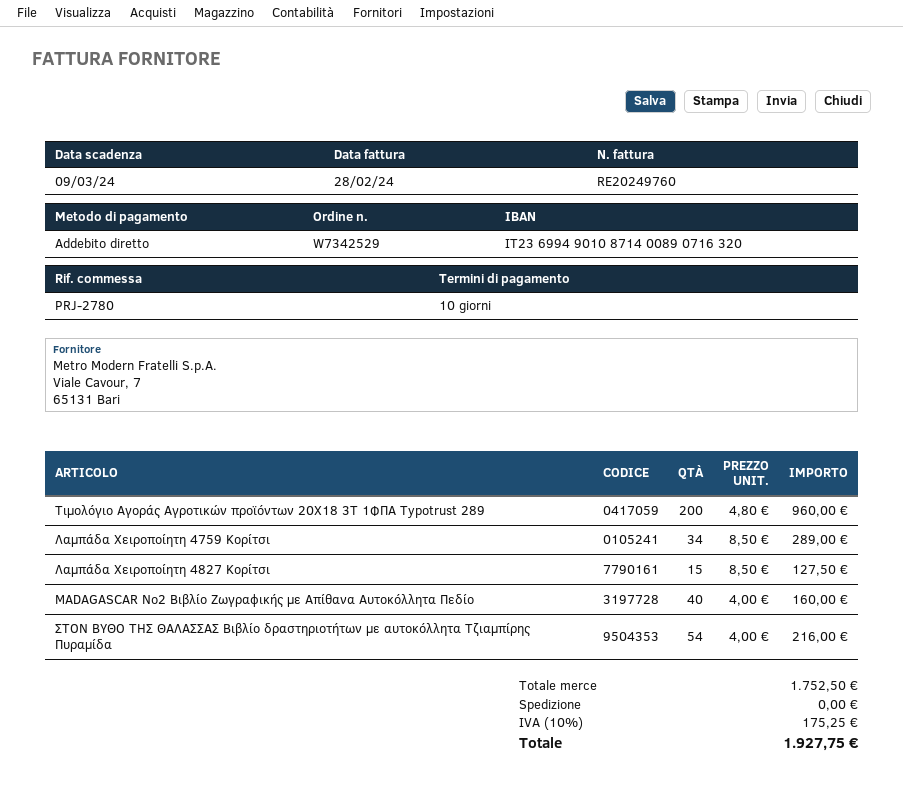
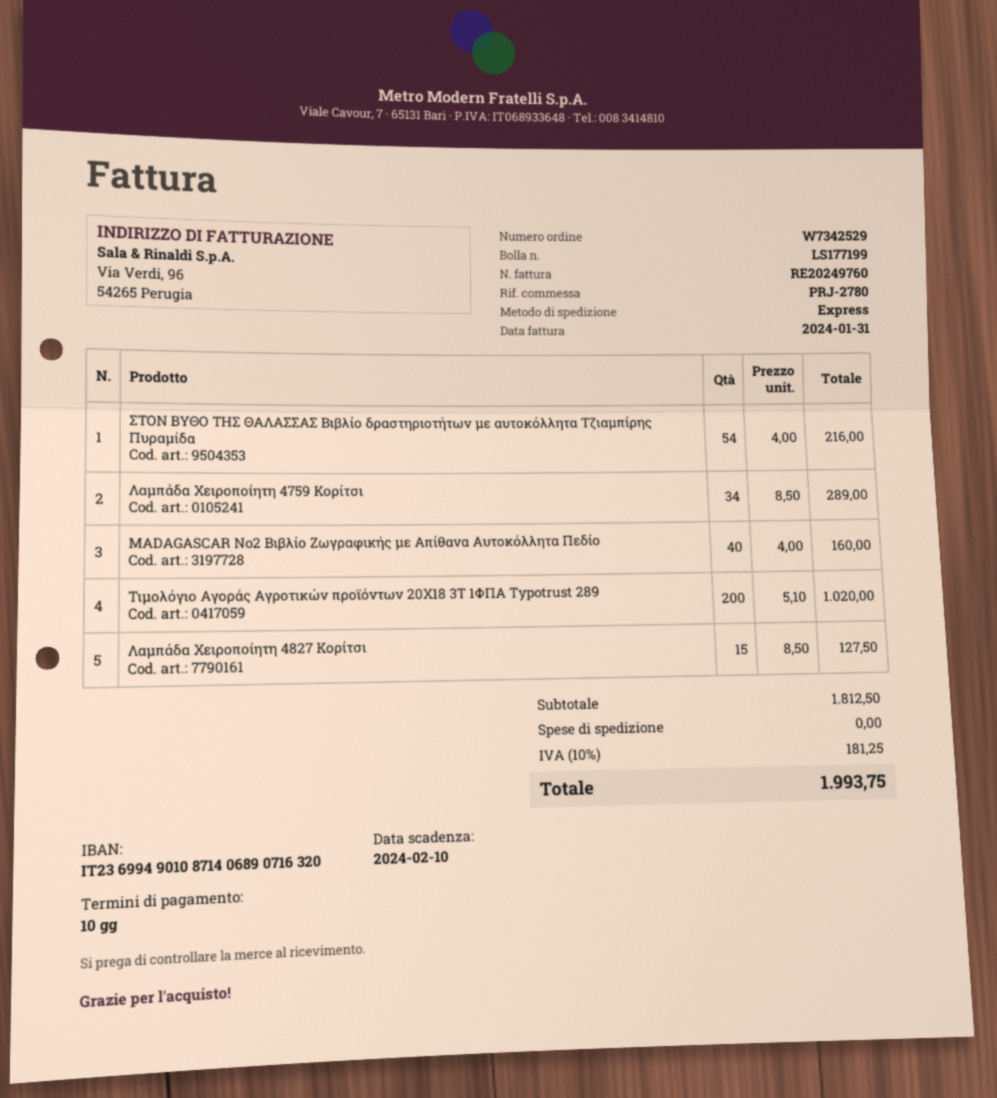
invoice date: 2024-02-28 -> 2024-01-31
due date: 2024-03-09 -> 2024-02-10
bank account: IT2369949010871400890716320 -> IT2369949010871406890716320
Τιμολόγιο Αγοράς Αγροτικών προϊόντων 20Χ18 3Τ 1ΦΠΑ Typotrust 289: 200 x 4.80 = 960.00 -> 200 x 5.10 = 1020.00
subtotal: 1752.50 -> 1812.50
tax: 10% = 175.25 -> 10% = 181.25
total: 1927.75 -> 1993.75

